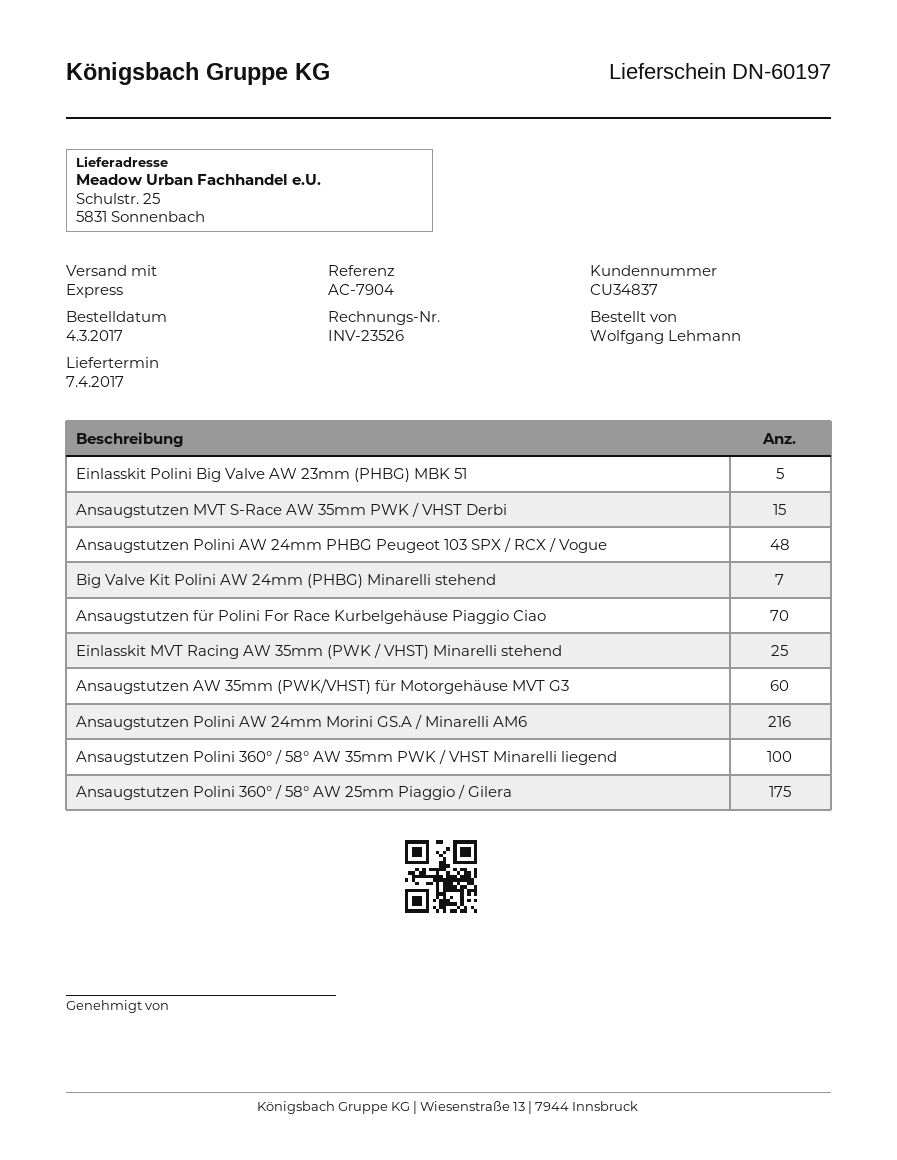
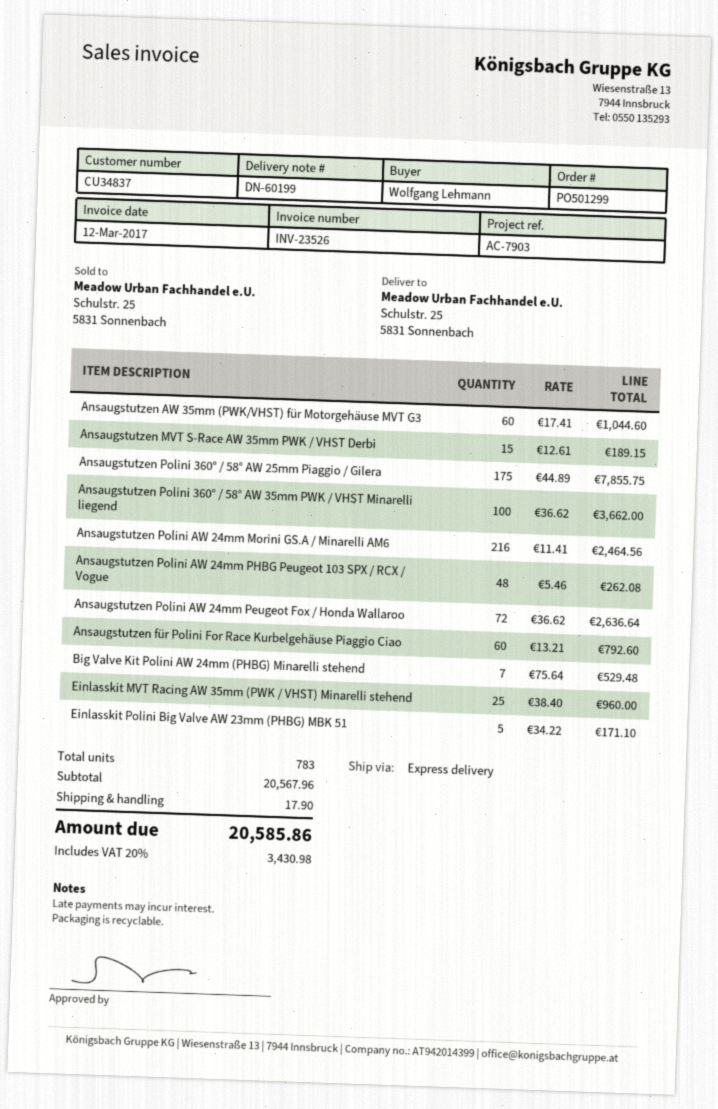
delivery note number: DN-60197 -> DN-60199
reference: AC-7904 -> AC-7903
Ansaugstutzen für Polini For Race Kurbelgehäuse Piaggio Ciao: 70 -> 60
Ansaugstutzen Polini AW 24mm Peugeot Fox / Honda Wallaroo: none -> 72

